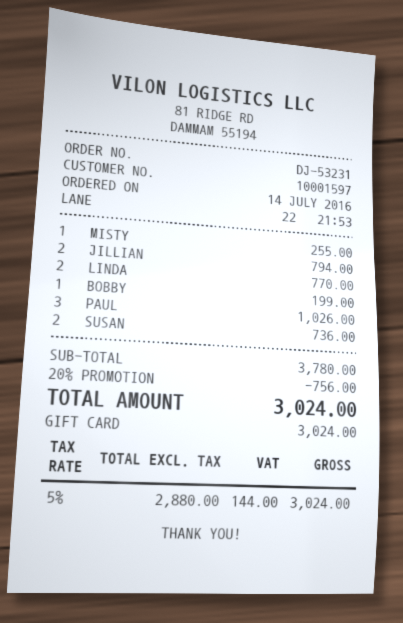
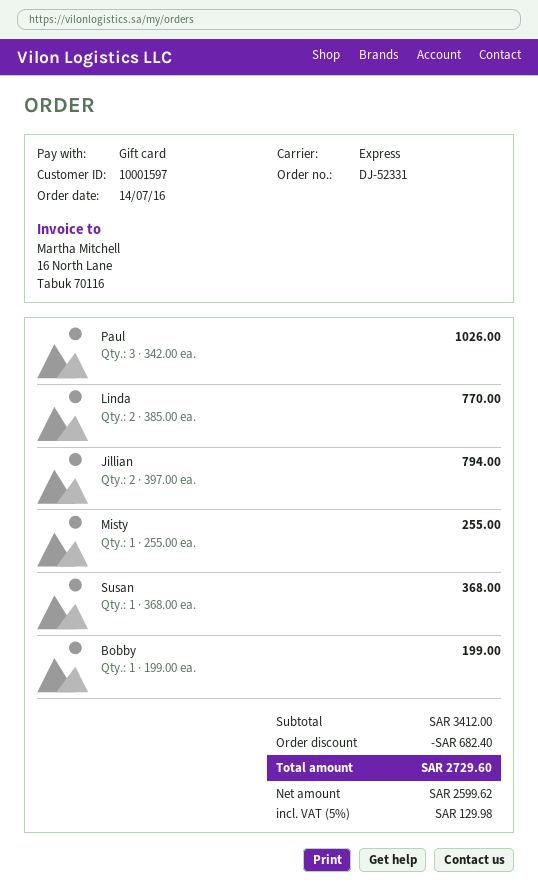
order number: DJ-53231 -> DJ-52331
SUSAN: 2 for 736.00 -> 1 for 368.00
subtotal: 3780.00 -> 3412.00
discount: 756.00 -> 682.40
net: 2880.00 -> 2599.62
tax: 5% = 144.00 -> 5% = 129.98
total: 3024.00 -> 2729.60

